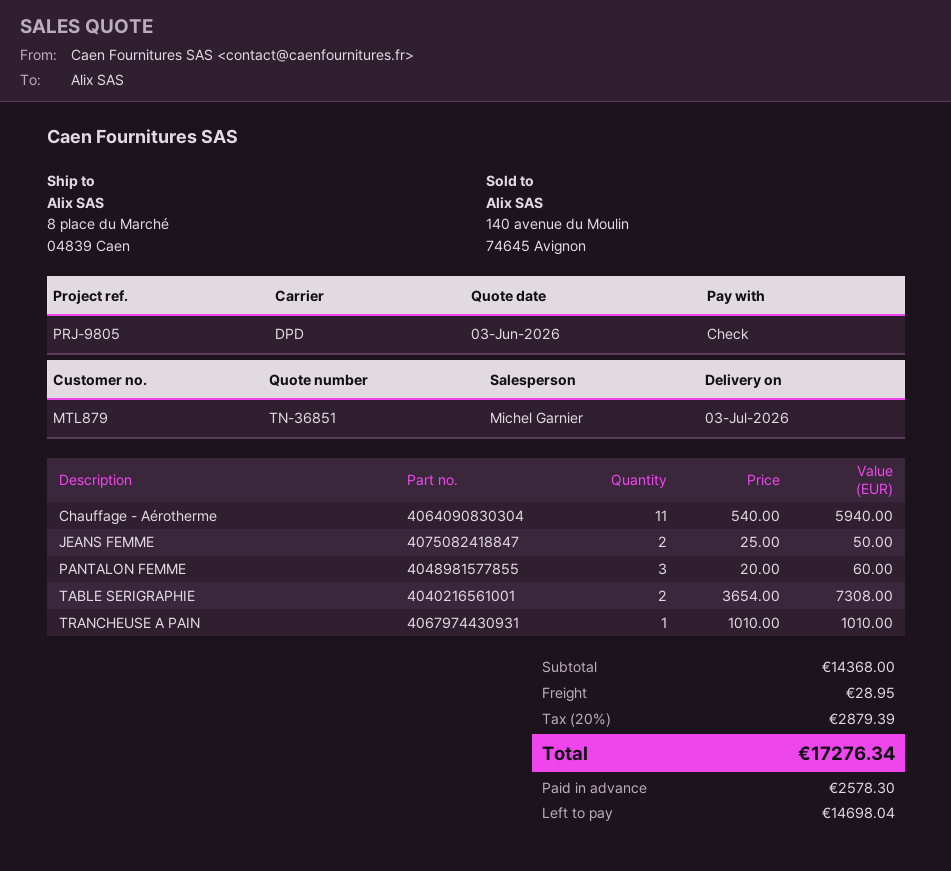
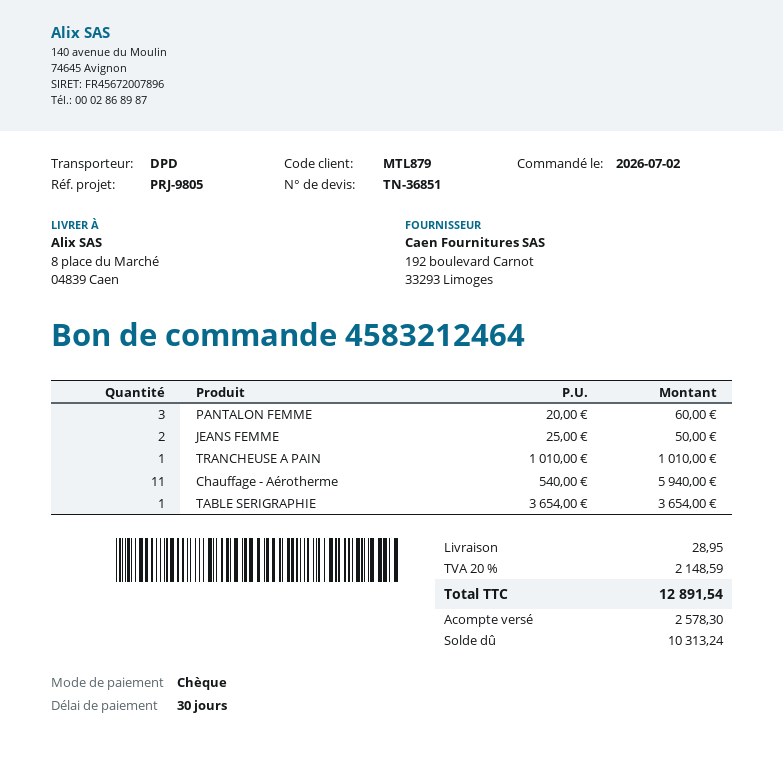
TABLE SERIGRAPHIE: 2 x 3654.00 = 7308.00 -> 1 x 3654.00 = 3654.00
tax: 20% = 2879.39 -> 20% = 2148.59
total: 17276.34 -> 12891.54
balance: 14698.04 -> 10313.24

